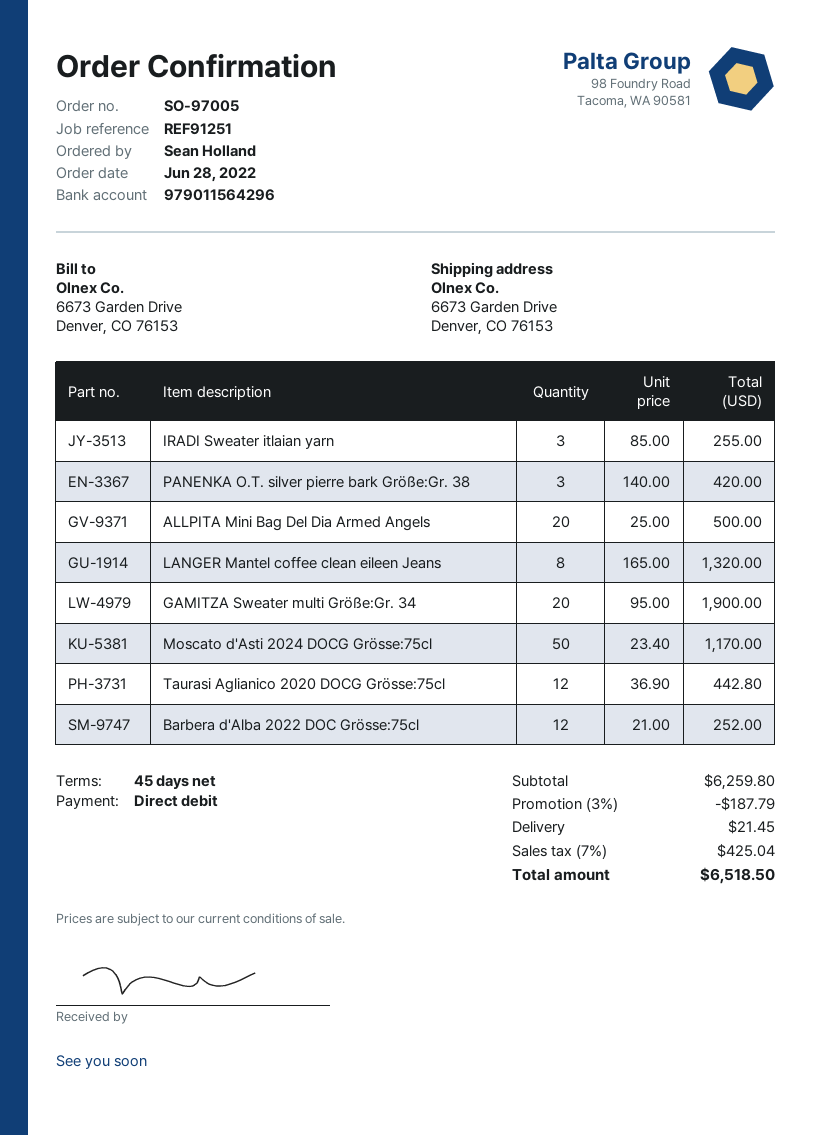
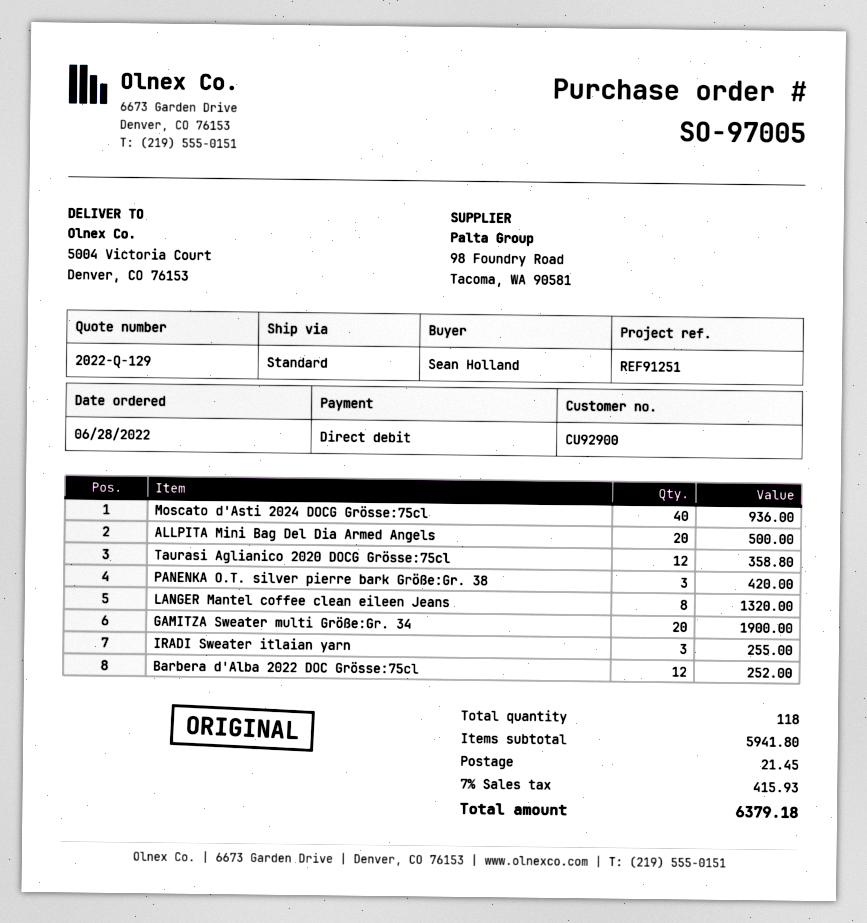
ship to: 6673 Garden Drive, Denver, CO 76153 -> 5004 Victoria Court, Denver, CO 76153
Moscato d'Asti 2024 DOCG Grösse:75cl: 50 for 1170.00 -> 40 for 936.00
Taurasi Aglianico 2020 DOCG Grösse:75cl: 12 for 442.80 -> 12 for 358.80
subtotal: 6259.80 -> 5941.80
discount: 3% = 187.79 -> none
tax: 7% = 425.04 -> 7% = 415.93
total: 6518.50 -> 6379.18

